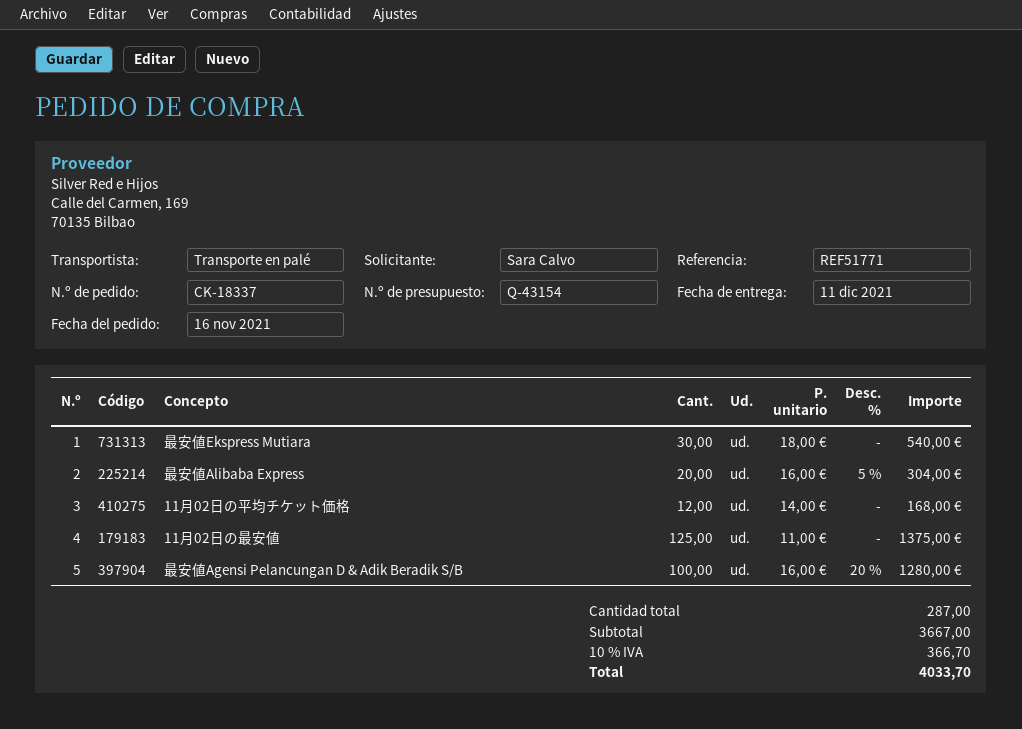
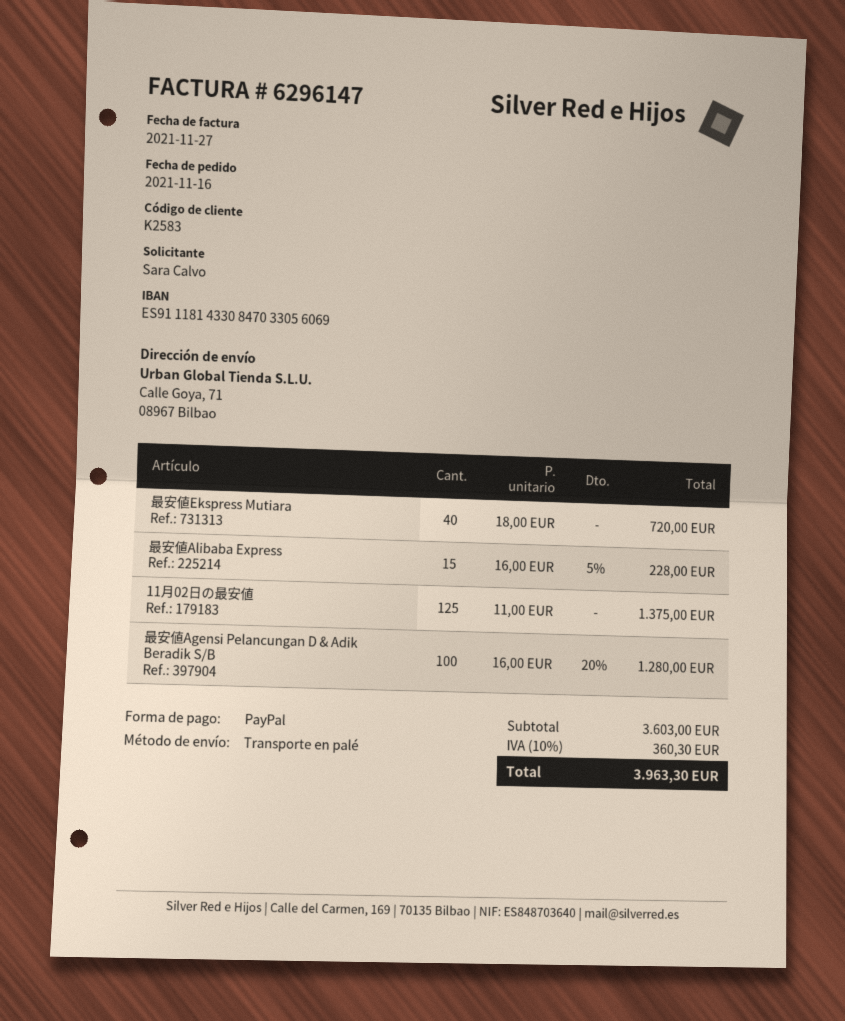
最安値Ekspress Mutiara: 30 x 18.00 = 540.00 -> 40 x 18.00 = 720.00
最安値Alibaba Express: 20 x 16.00 - 5% = 304.00 -> 15 x 16.00 - 5% = 228.00
11月02日の平均チケット価格: 12 x 14.00 = 168.00 -> none
subtotal: 3667.00 -> 3603.00
tax: 10% = 366.70 -> 10% = 360.30
total: 4033.70 -> 3963.30

